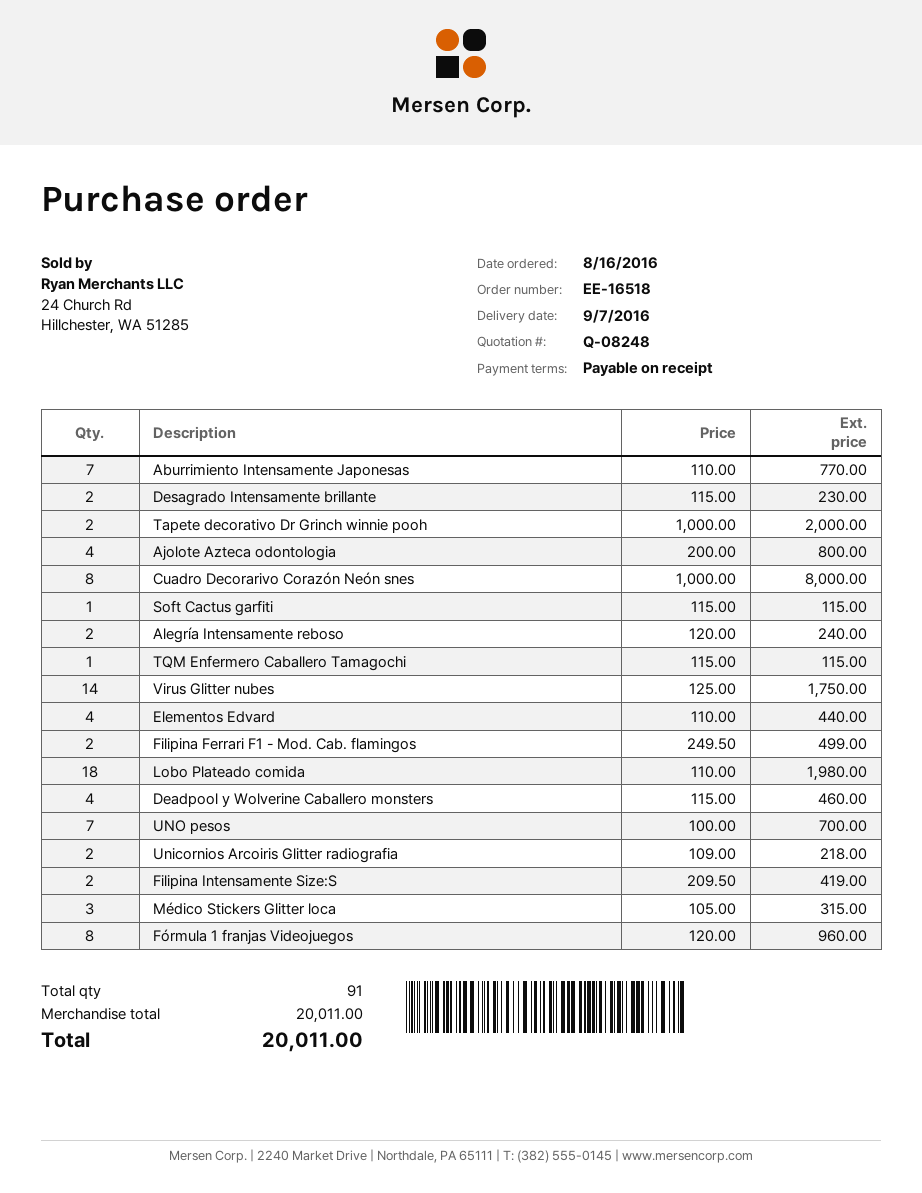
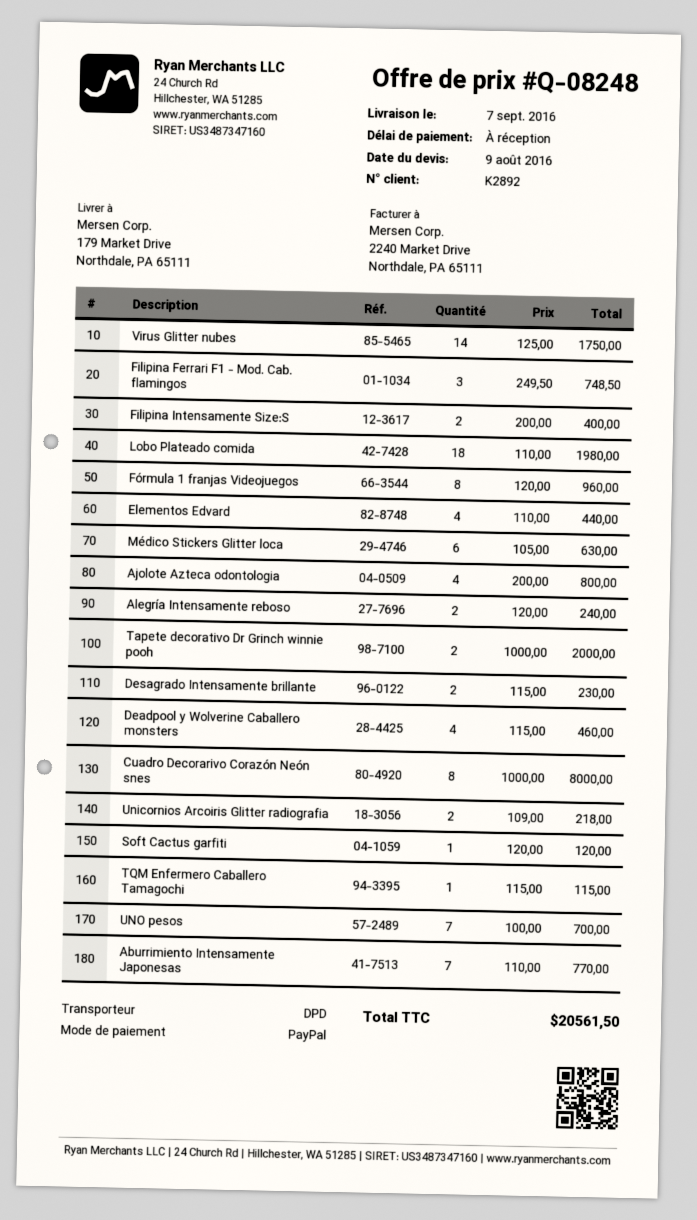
Soft Cactus garfiti: 1 x 115.00 = 115.00 -> 1 x 120.00 = 120.00
Filipina Ferrari F1 - Mod. Cab. flamingos: 2 x 249.50 = 499.00 -> 3 x 249.50 = 748.50
Filipina Intensamente Size:S: 2 x 209.50 = 419.00 -> 2 x 200.00 = 400.00
Médico Stickers Glitter loca: 3 x 105.00 = 315.00 -> 6 x 105.00 = 630.00
total: 20011.00 -> 20561.50

